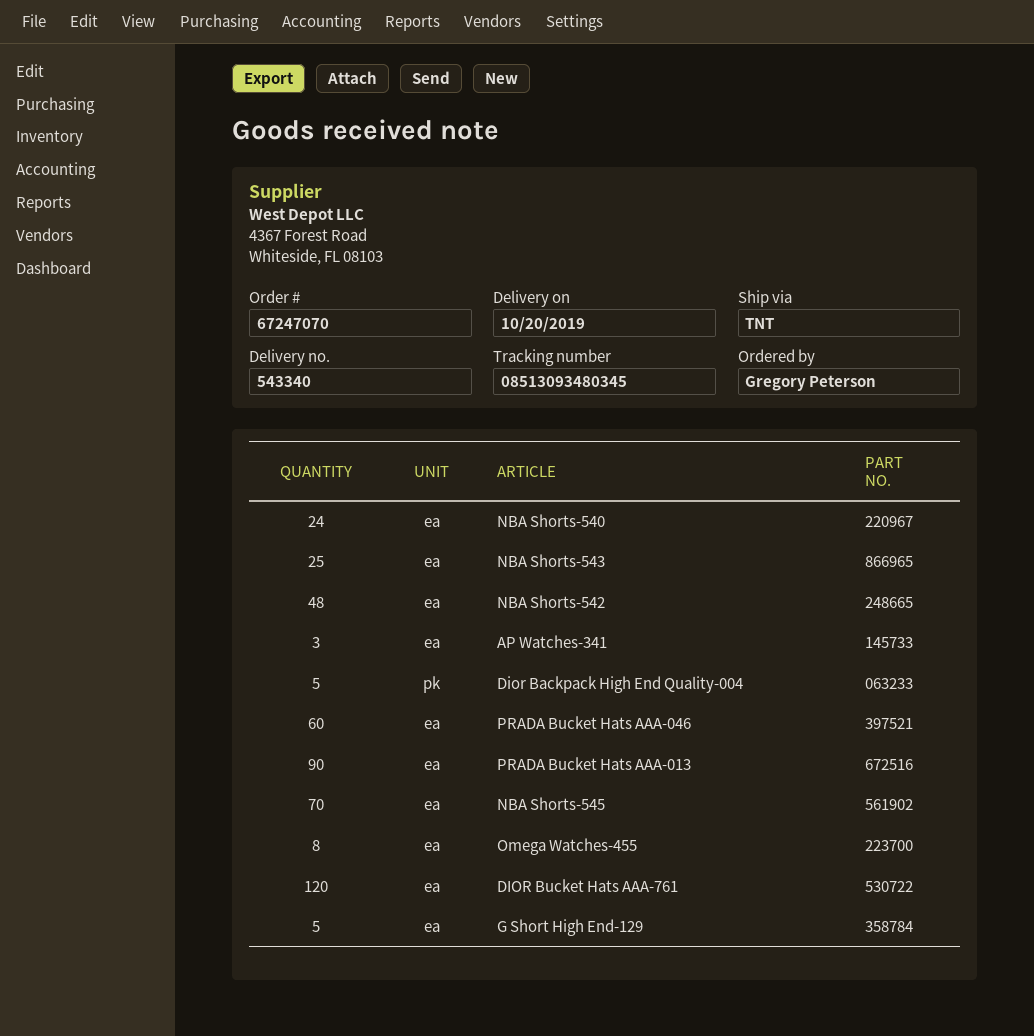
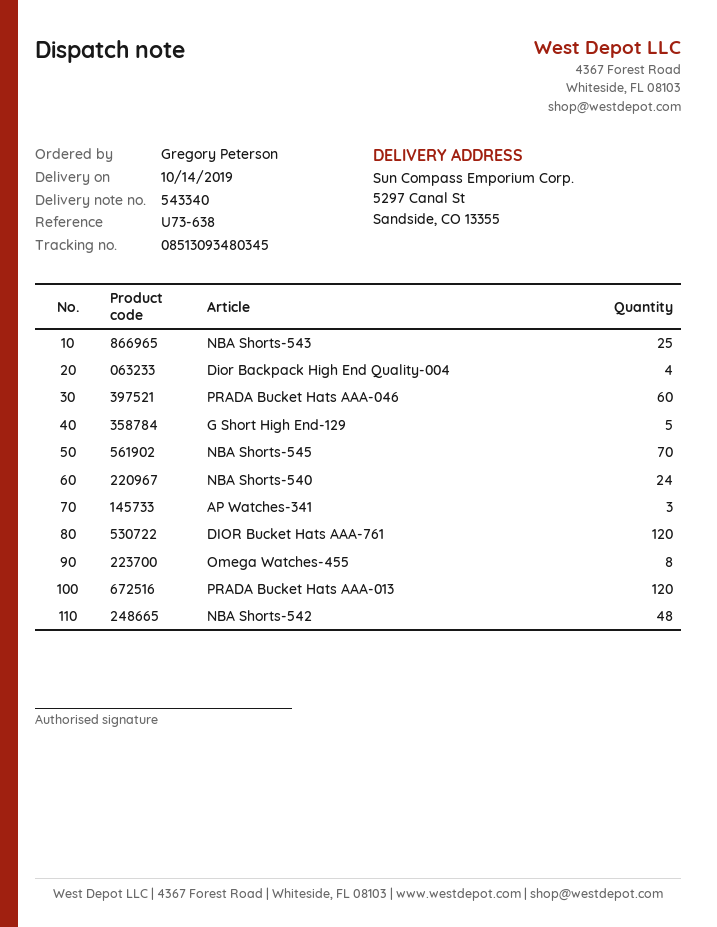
delivery date: 2019-10-20 -> 2019-10-14
Dior Backpack High End Quality-004: 5 -> 4
PRADA Bucket Hats AAA-013: 90 -> 120

